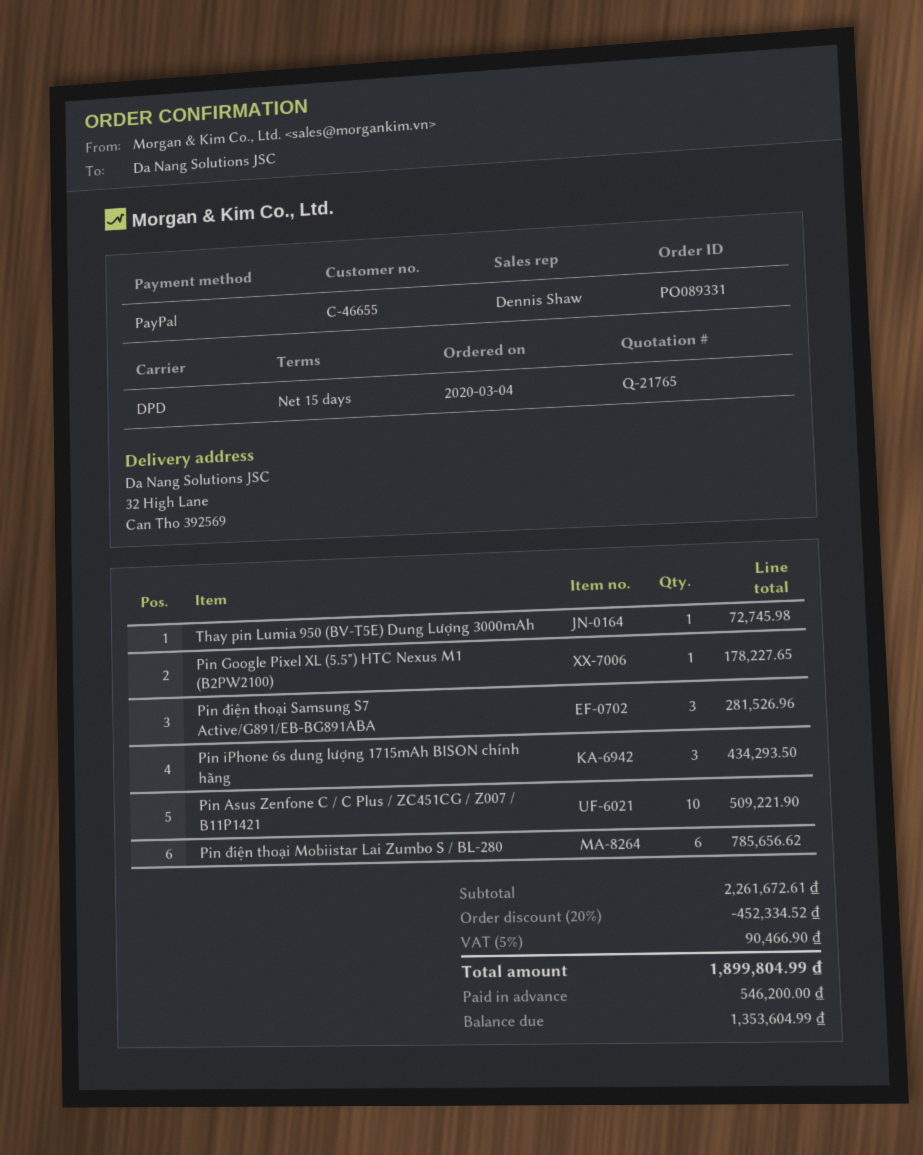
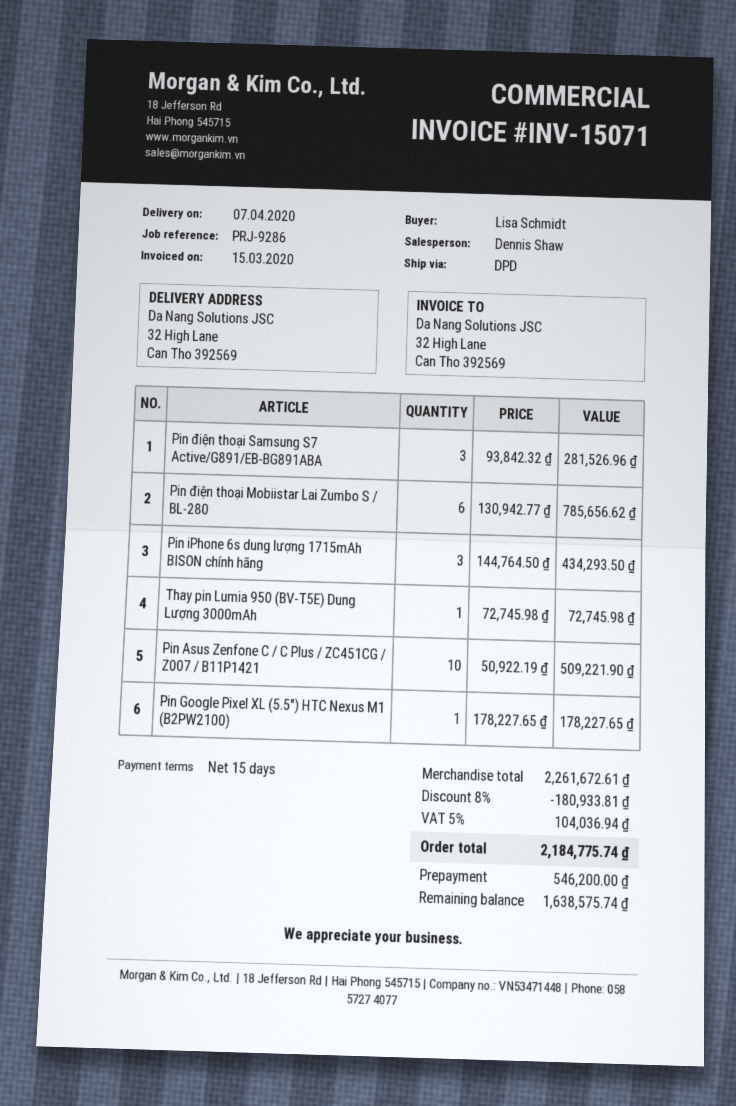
discount: 20% = 452334.52 -> 8% = 180933.81
tax: 5% = 90466.90 -> 5% = 104036.94
total: 1899804.99 -> 2184775.74
balance: 1353604.99 -> 1638575.74

